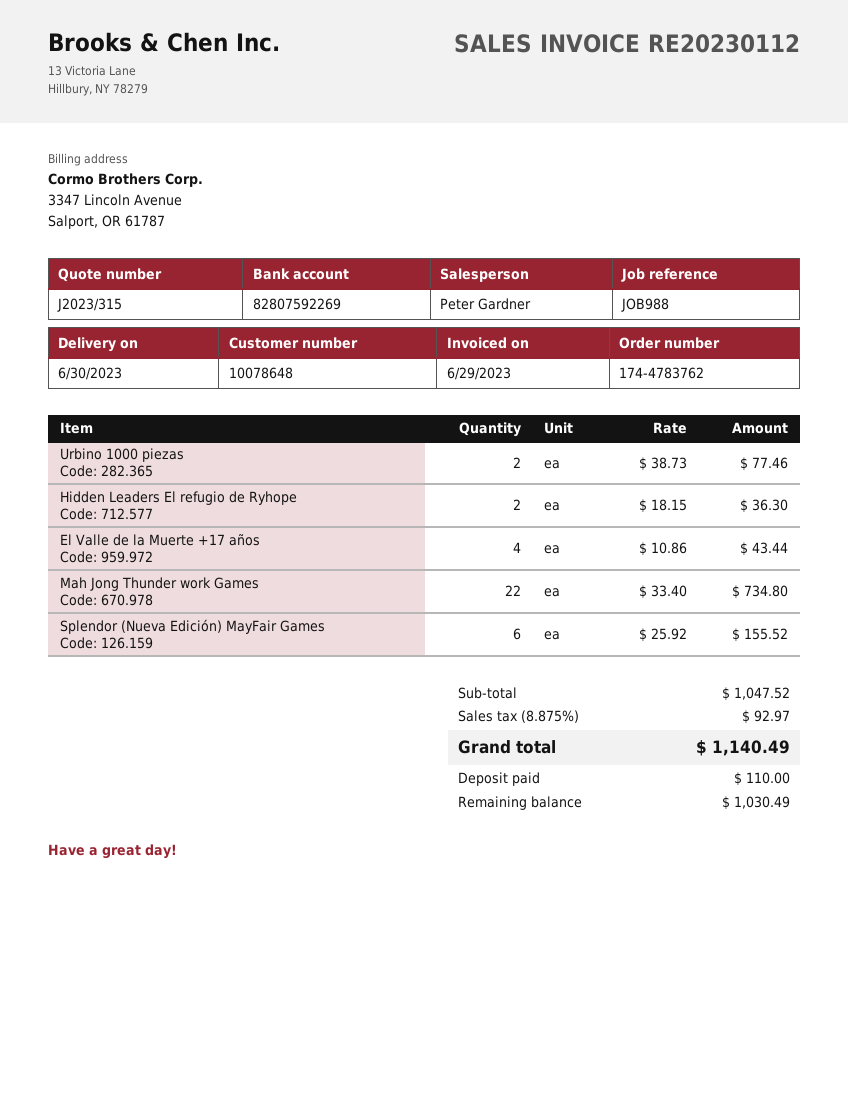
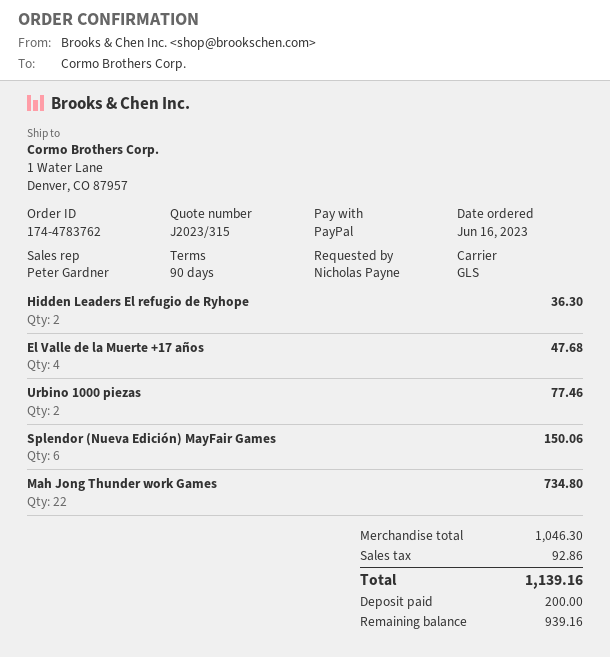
El Valle de la Muerte +17 años: 4 for 43.44 -> 4 for 47.68
Splendor (Nueva Edición) MayFair Games: 6 for 155.52 -> 6 for 150.06
subtotal: 1047.52 -> 1046.30
tax: 92.97 -> 92.86
total: 1140.49 -> 1139.16
deposit: 110.00 -> 200.00
balance: 1030.49 -> 939.16

